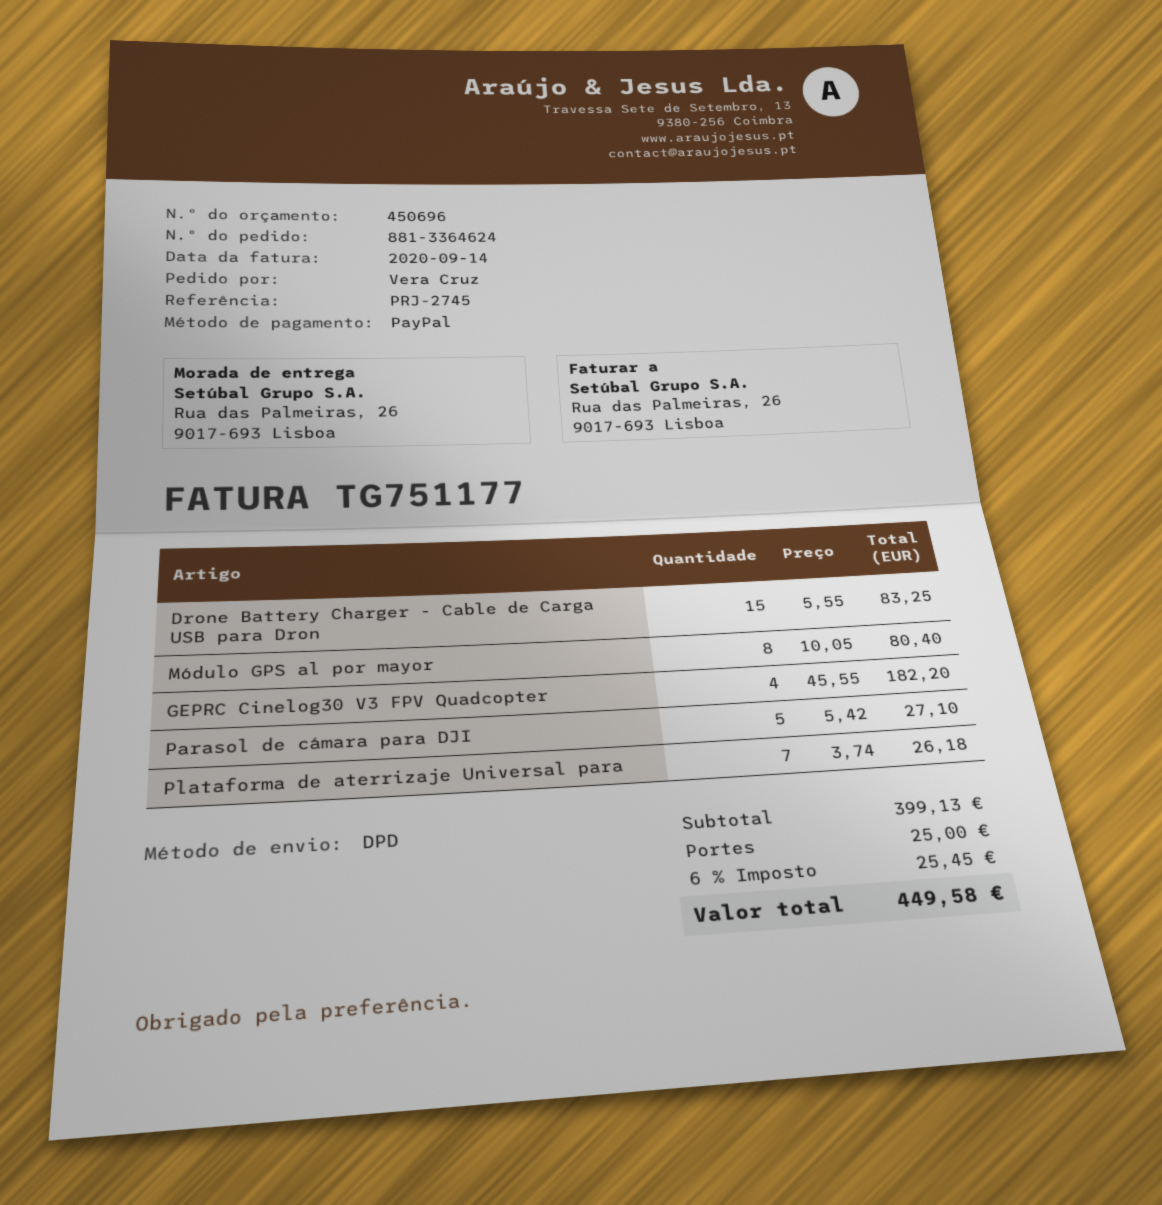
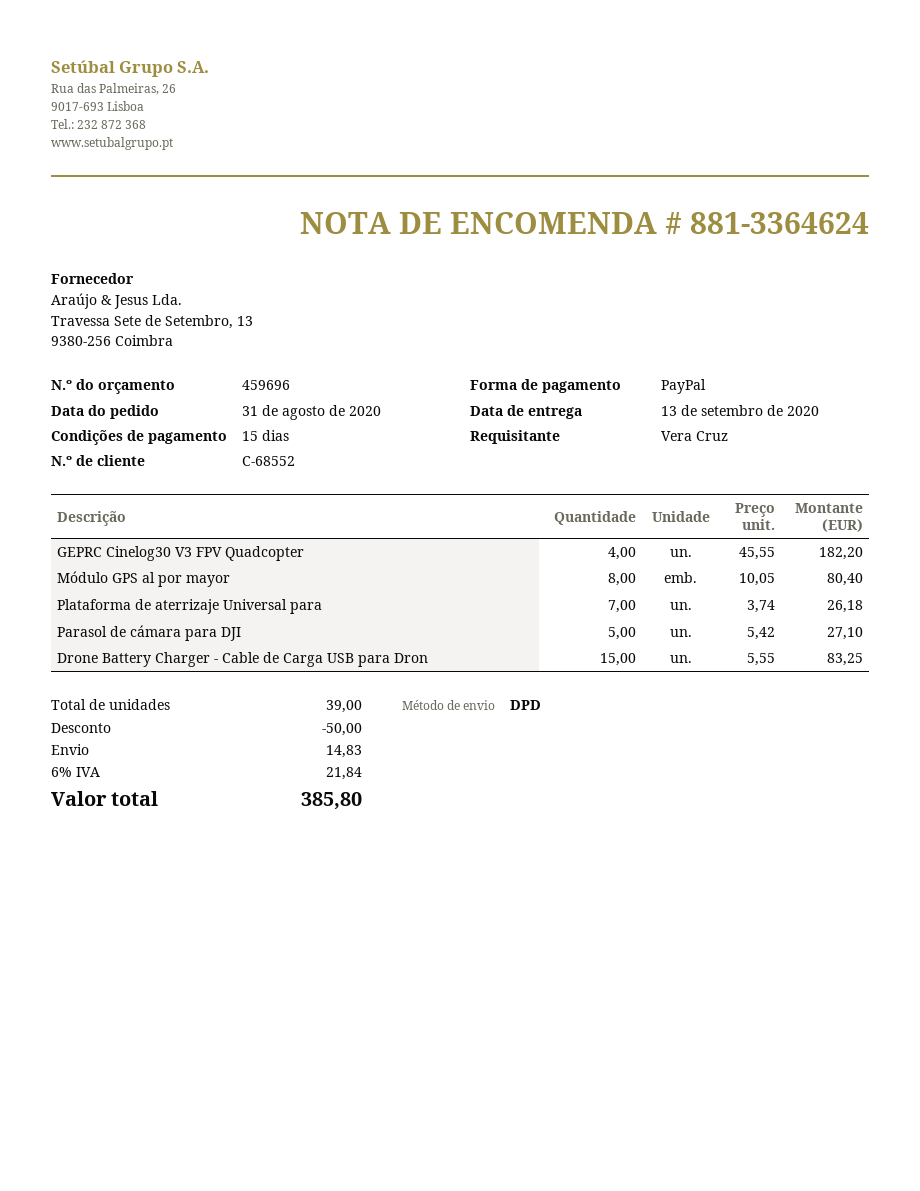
quote number: 450696 -> 459696
discount: none -> 50.00
shipping: 25.00 -> 14.83
tax: 6% = 25.45 -> 6% = 21.84
total: 449.58 -> 385.80

